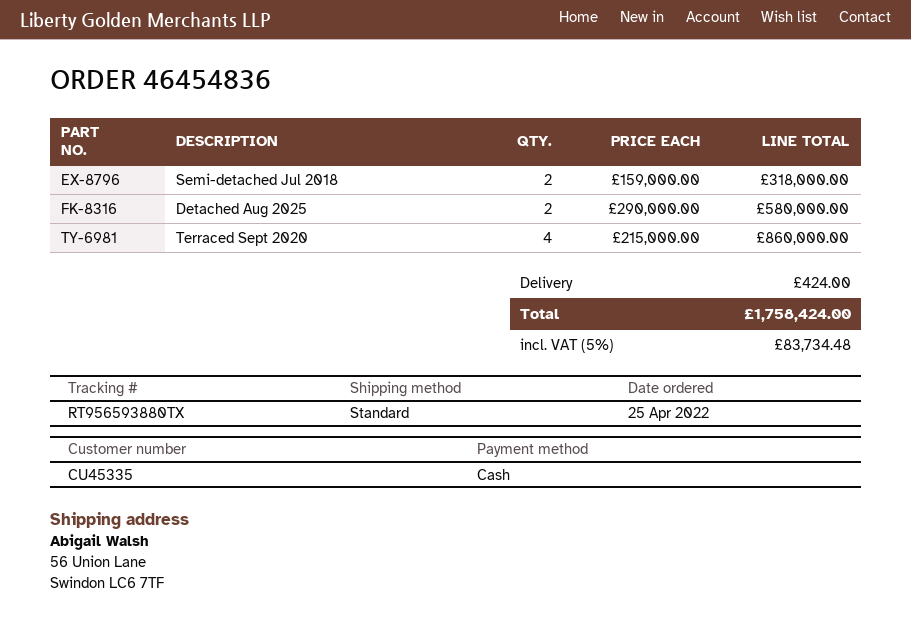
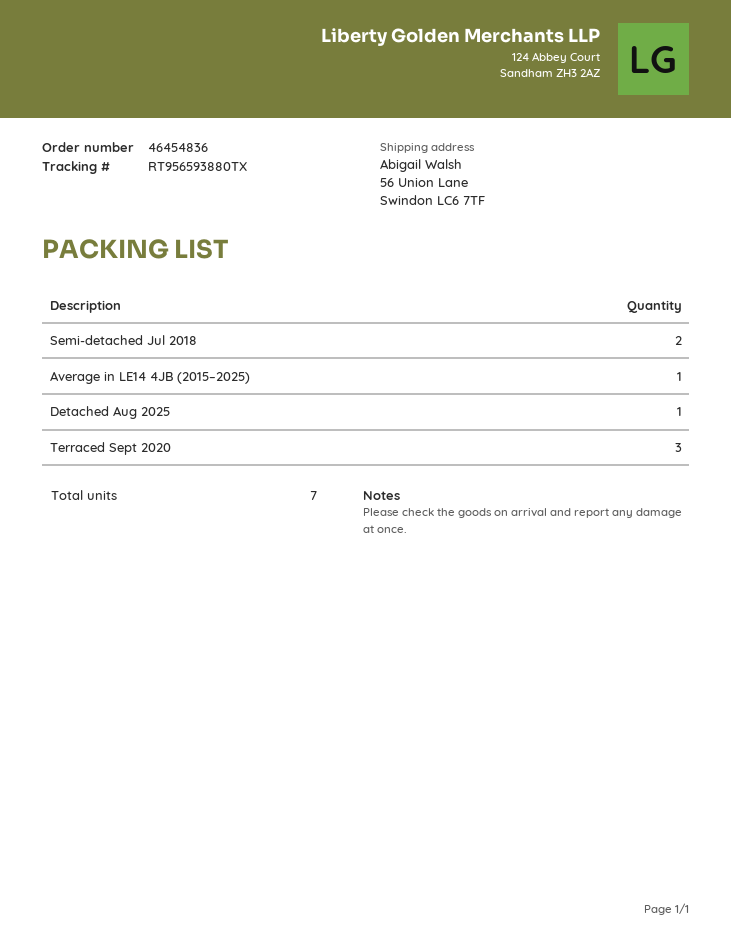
Detached Aug 2025: 2 -> 1
Terraced Sept 2020: 4 -> 3
Average in LE14 4JB (2015–2025): none -> 1

